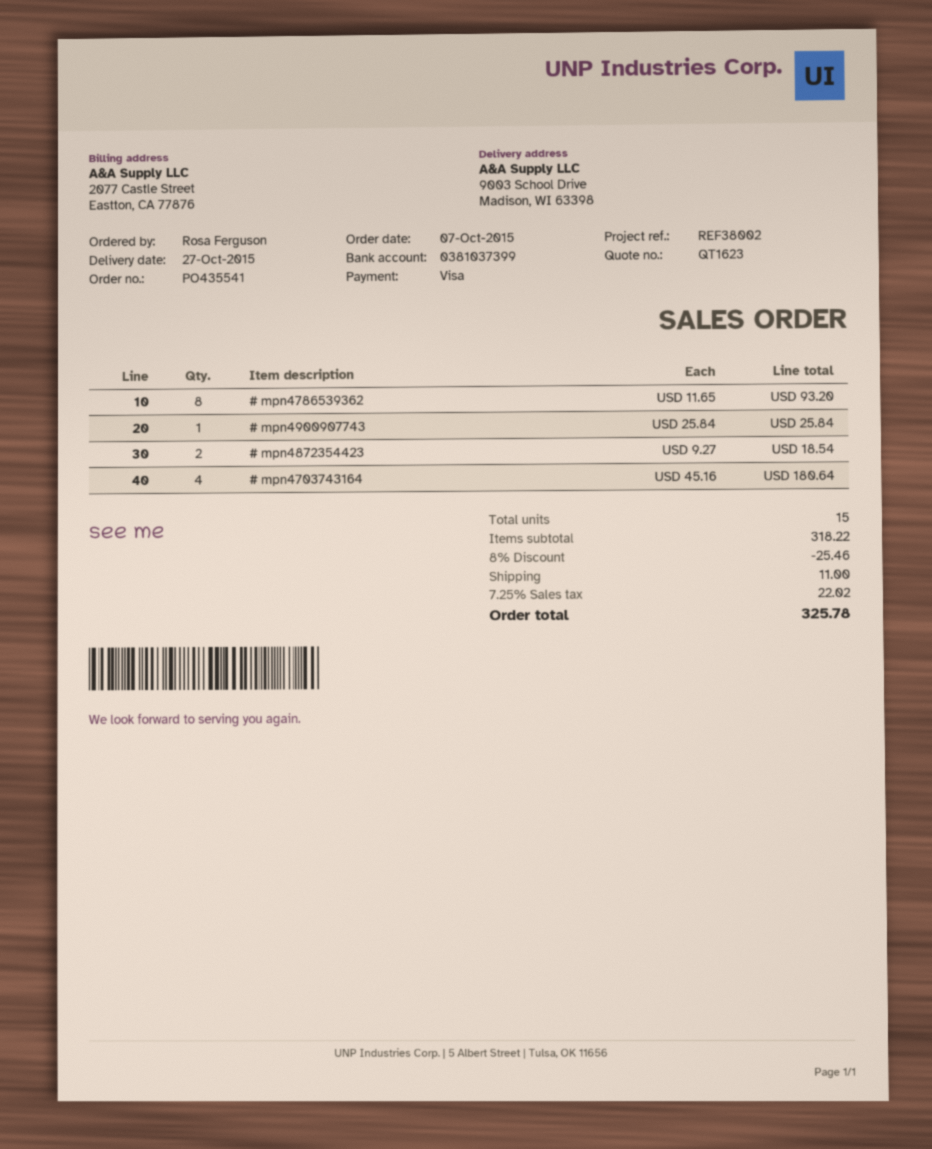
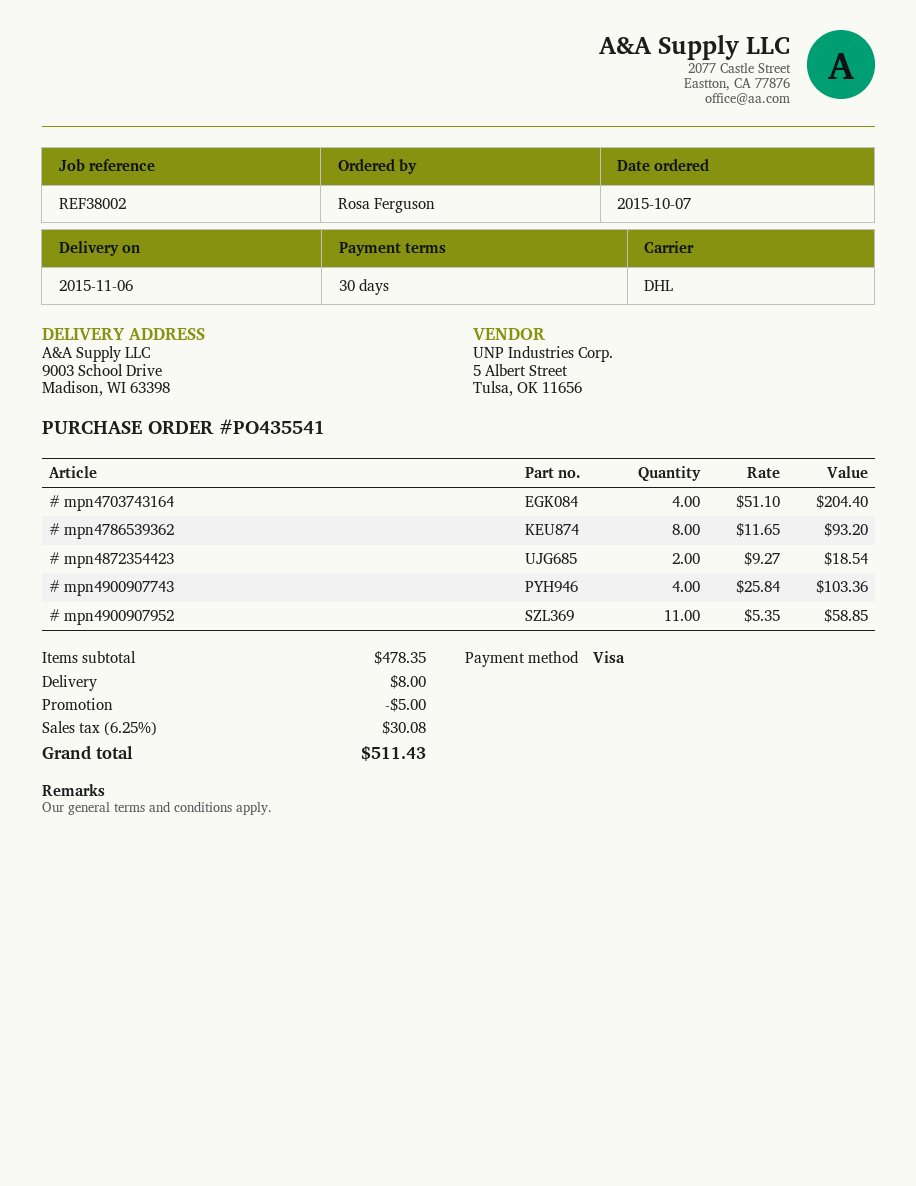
delivery date: 2015-10-27 -> 2015-11-06
# mpn4900907743: 1 x 25.84 = 25.84 -> 4 x 25.84 = 103.36
# mpn4703743164: 4 x 45.16 = 180.64 -> 4 x 51.10 = 204.40
# mpn4900907952: none -> 11 x 5.35 = 58.85
subtotal: 318.22 -> 478.35
discount: 25.46 -> 5.00
shipping: 11.00 -> 8.00
tax: 7.25% = 22.02 -> 6.25% = 30.08
total: 325.78 -> 511.43

